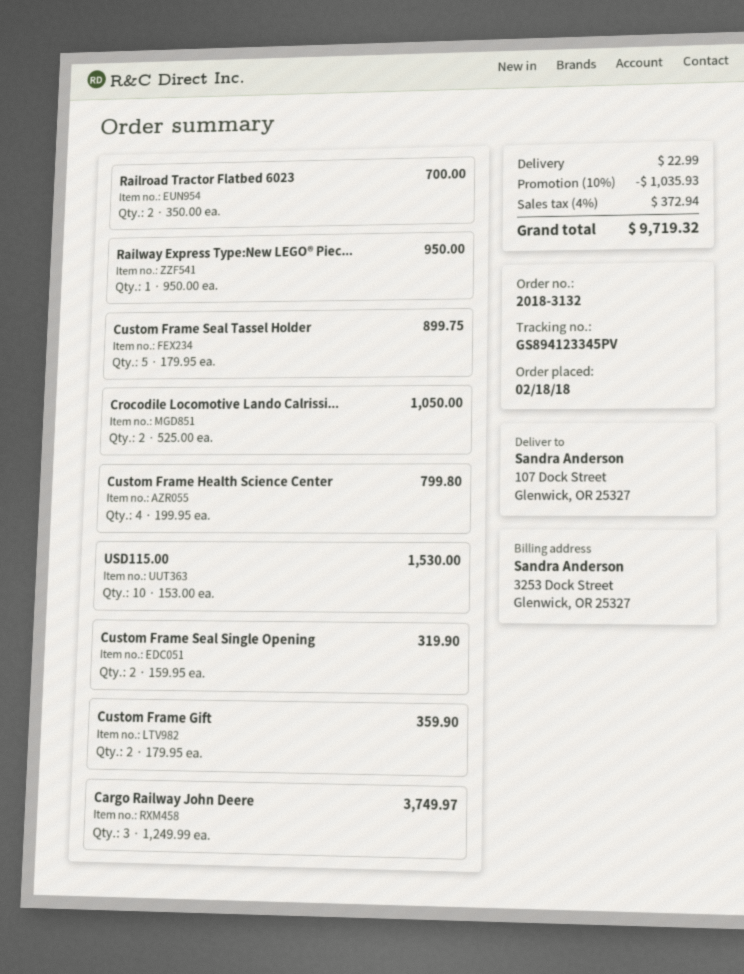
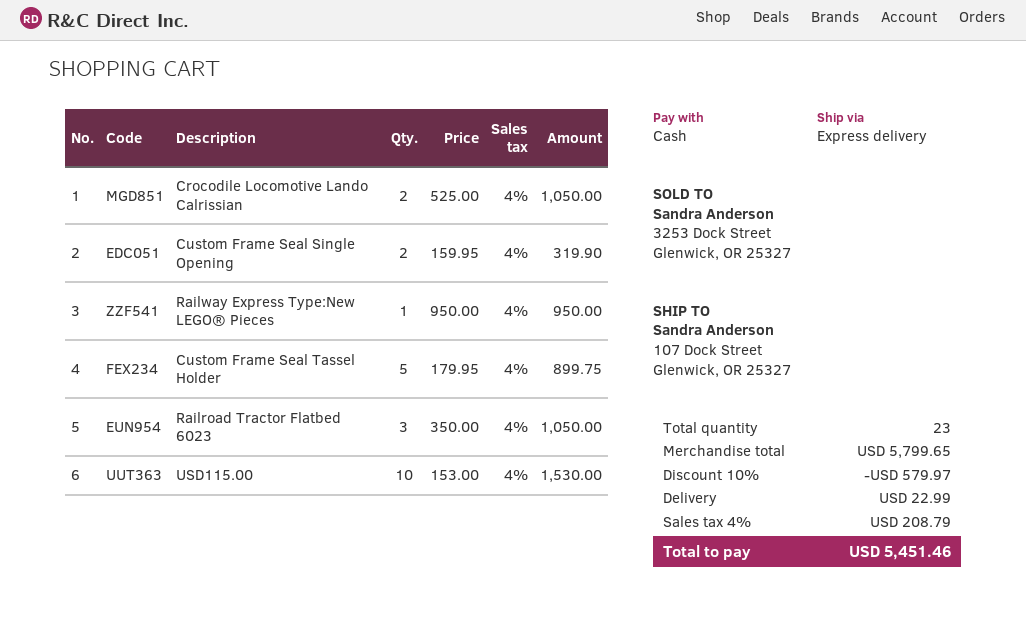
Railroad Tractor Flatbed 6023: 2 x 350.00 = 700.00 -> 3 x 350.00 = 1050.00
Custom Frame Health Science Center: 4 x 199.95 = 799.80 -> none
Custom Frame Gift: 2 x 179.95 = 359.90 -> none
Cargo Railway John Deere: 3 x 1249.99 = 3749.97 -> none
discount: 10% = 1035.93 -> 10% = 579.97
tax: 4% = 372.94 -> 4% = 208.79
total: 9719.32 -> 5451.46

